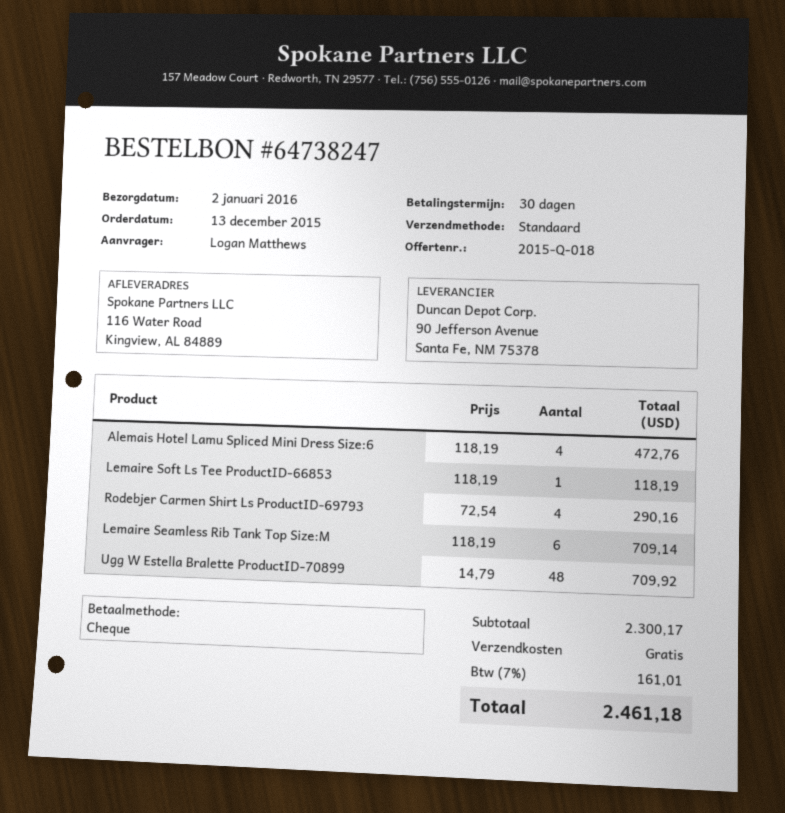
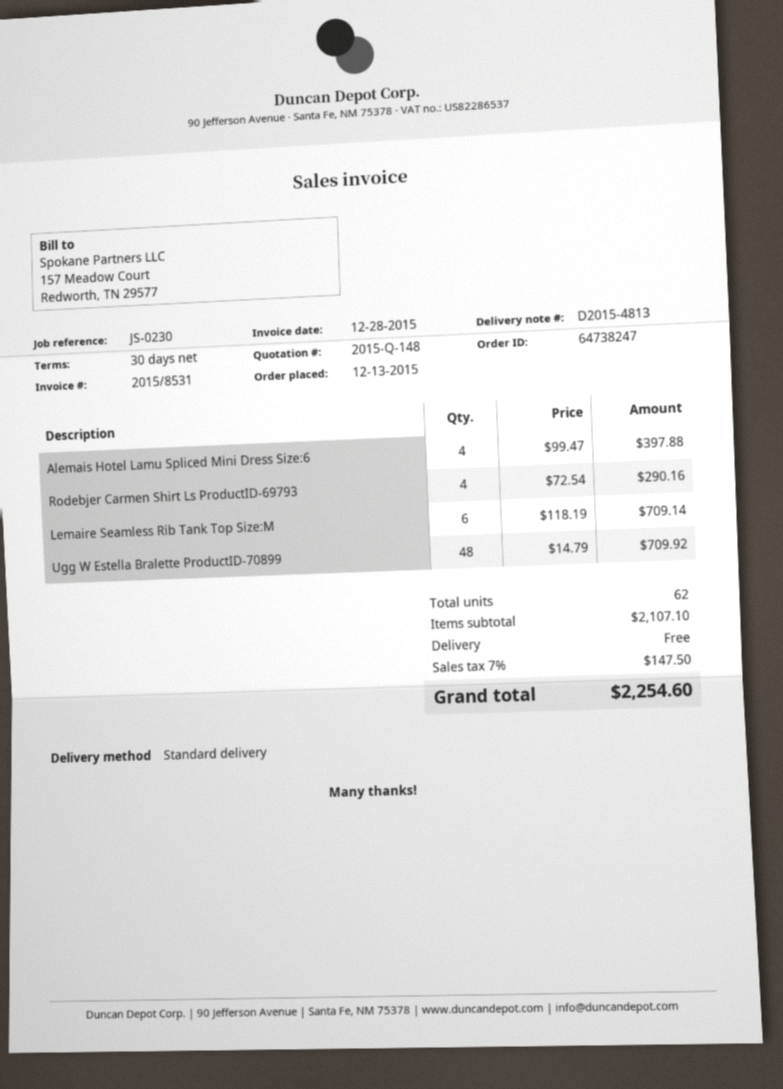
quote number: 2015-Q-018 -> 2015-Q-148
Alemais Hotel Lamu Spliced Mini Dress Size:6: 4 x 118.19 = 472.76 -> 4 x 99.47 = 397.88
Lemaire Soft Ls Tee ProductID-66853: 1 x 118.19 = 118.19 -> none
subtotal: 2300.17 -> 2107.10
tax: 7% = 161.01 -> 7% = 147.50
total: 2461.18 -> 2254.60

